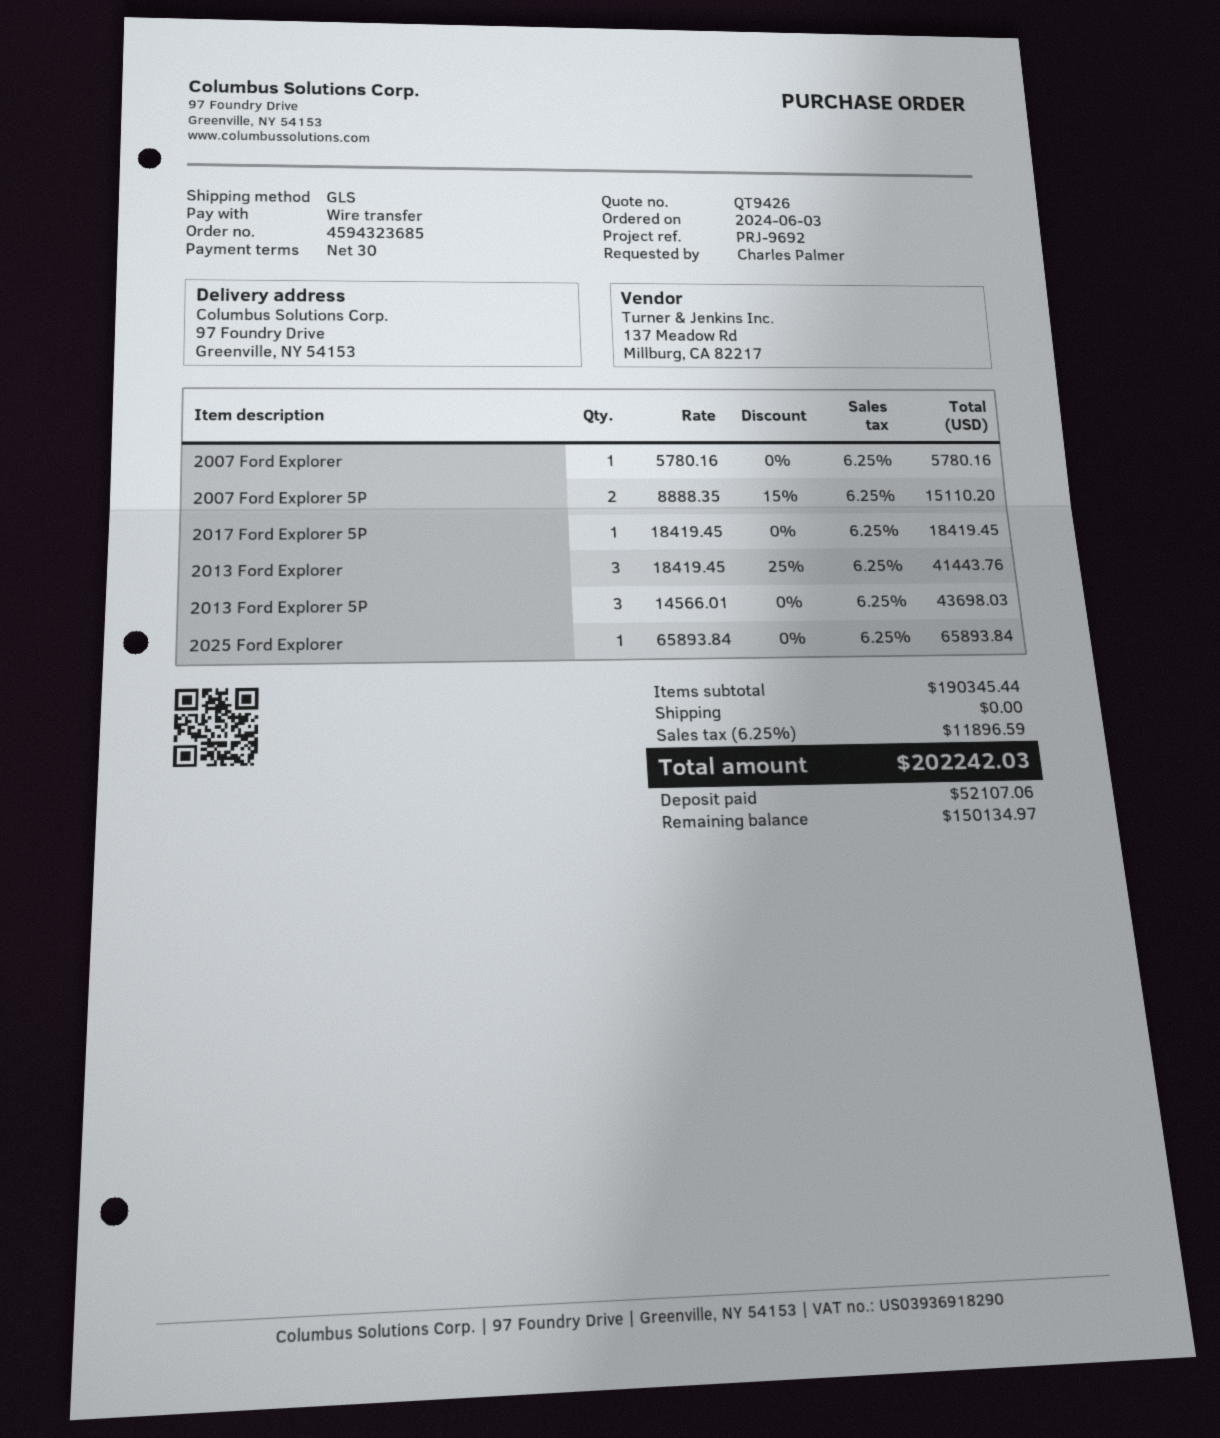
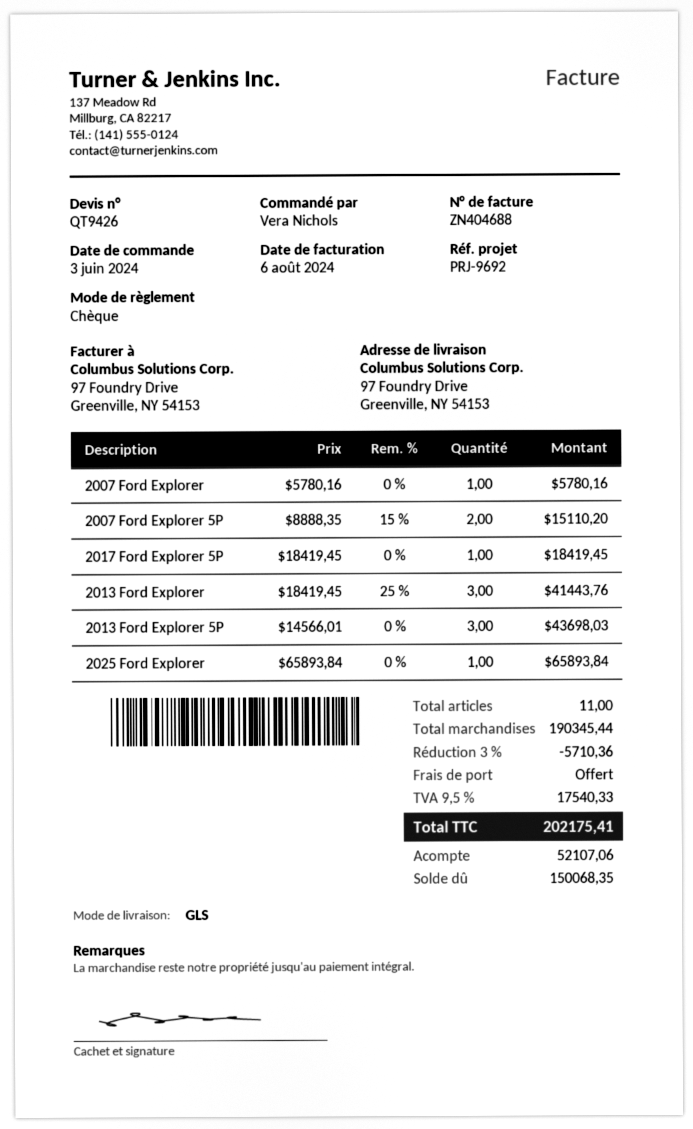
ordered by: Charles Palmer -> Vera Nichols
payment method: bank transfer -> cheque
discount: none -> 3% = 5710.36
tax: 6.25% = 11896.59 -> 9.5% = 17540.33
total: 202242.03 -> 202175.41
balance: 150134.97 -> 150068.35

